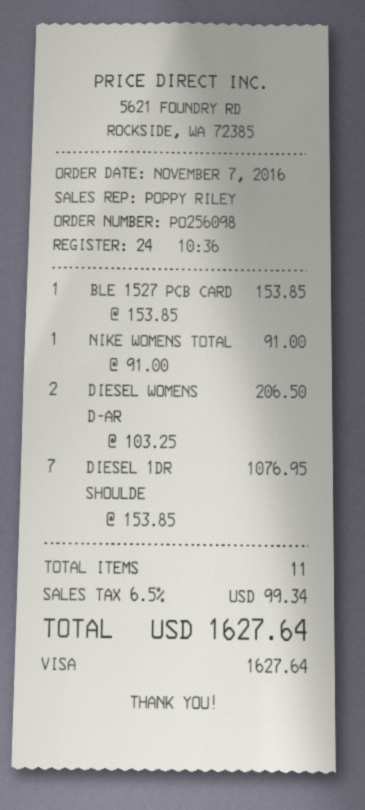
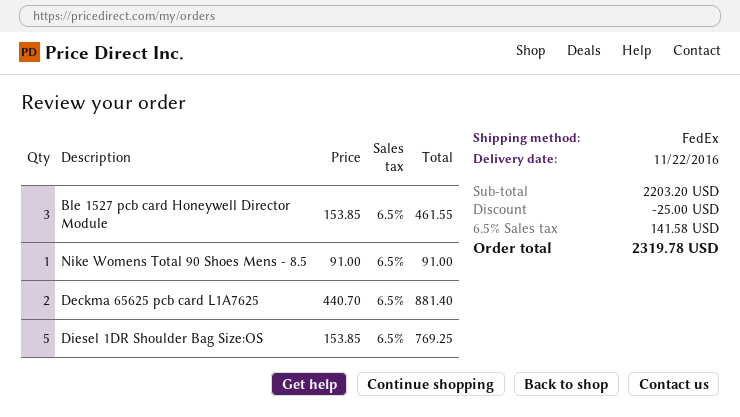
BLE 1527 PCB CARD: 1 x 153.85 = 153.85 -> 3 x 153.85 = 461.55
DIESEL WOMENS D-AR: 2 x 103.25 = 206.50 -> none
DIESEL 1DR SHOULDE: 7 x 153.85 = 1076.95 -> 5 x 153.85 = 769.25
Deckma 65625 pcb card L1A7625: none -> 2 x 440.70 = 881.40
discount: none -> 25.00
tax: 6.5% = 99.34 -> 6.5% = 141.58
total: 1627.64 -> 2319.78

